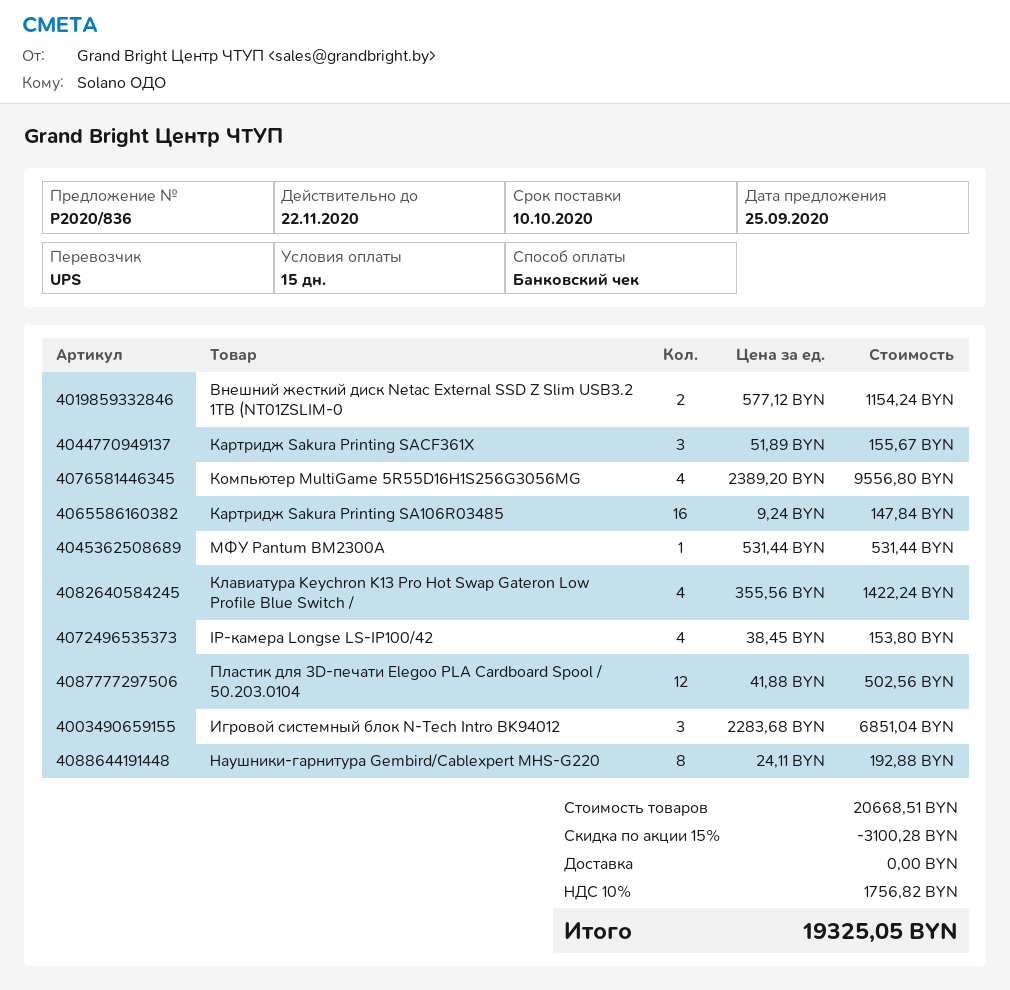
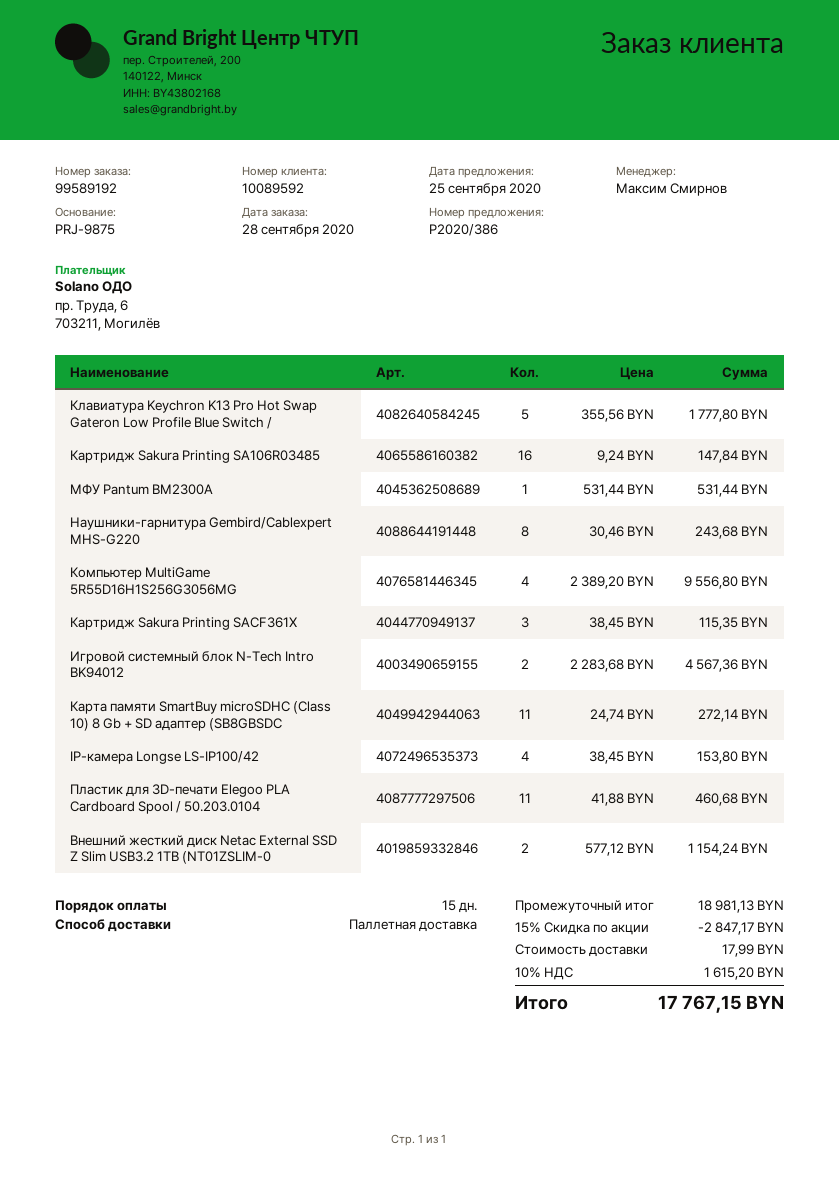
quote number: P2020/836 -> P2020/386
shipping method: UPS -> pallet freight
Картридж Sakura Printing SACF361X: 3 x 51.89 = 155.67 -> 3 x 38.45 = 115.35
Клавиатура Keychron K13 Pro Hot Swap Gateron Low Profile Blue Switch /: 4 x 355.56 = 1422.24 -> 5 x 355.56 = 1777.80
Пластик для 3D-печати Elegoo PLA Cardboard Spool / 50.203.0104: 12 x 41.88 = 502.56 -> 11 x 41.88 = 460.68
Игровой системный блок N-Tech Intro BK94012: 3 x 2283.68 = 6851.04 -> 2 x 2283.68 = 4567.36
Наушники-гарнитура Gembird/Cablexpert MHS-G220: 8 x 24.11 = 192.88 -> 8 x 30.46 = 243.68
Карта памяти SmartBuy microSDHC (Class 10) 8 Gb + SD адаптер (SB8GBSDC: none -> 11 x 24.74 = 272.14
subtotal: 20668.51 -> 18981.13
discount: 15% = 3100.28 -> 15% = 2847.17
shipping: 0.00 -> 17.99
tax: 10% = 1756.82 -> 10% = 1615.20
total: 19325.05 -> 17767.15

